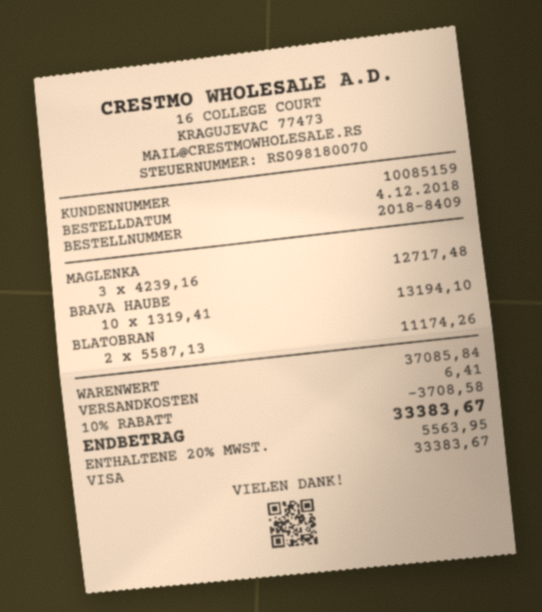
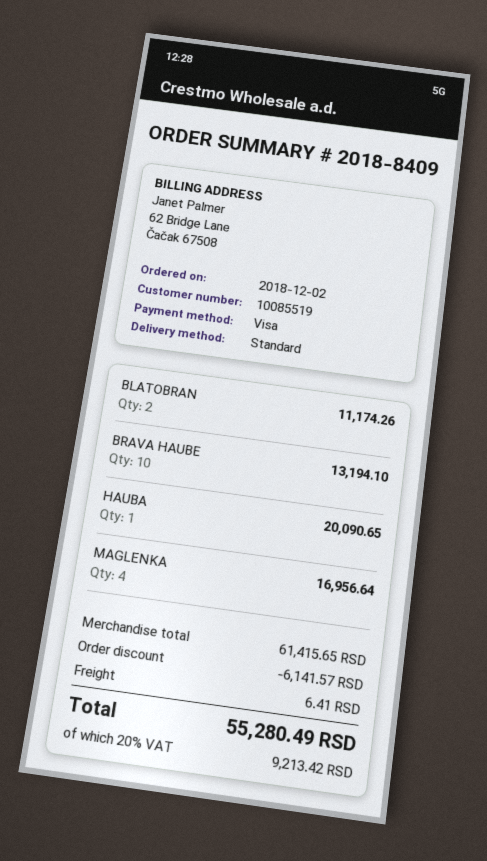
order date: 2018-12-04 -> 2018-12-02
customer number: 10085159 -> 10085519
MAGLENKA: 3 for 12717.48 -> 4 for 16956.64
HAUBA: none -> 1 for 20090.65
subtotal: 37085.84 -> 61415.65
discount: 3708.58 -> 6141.57
tax: 20% = 5563.95 -> 20% = 9213.42
total: 33383.67 -> 55280.49

